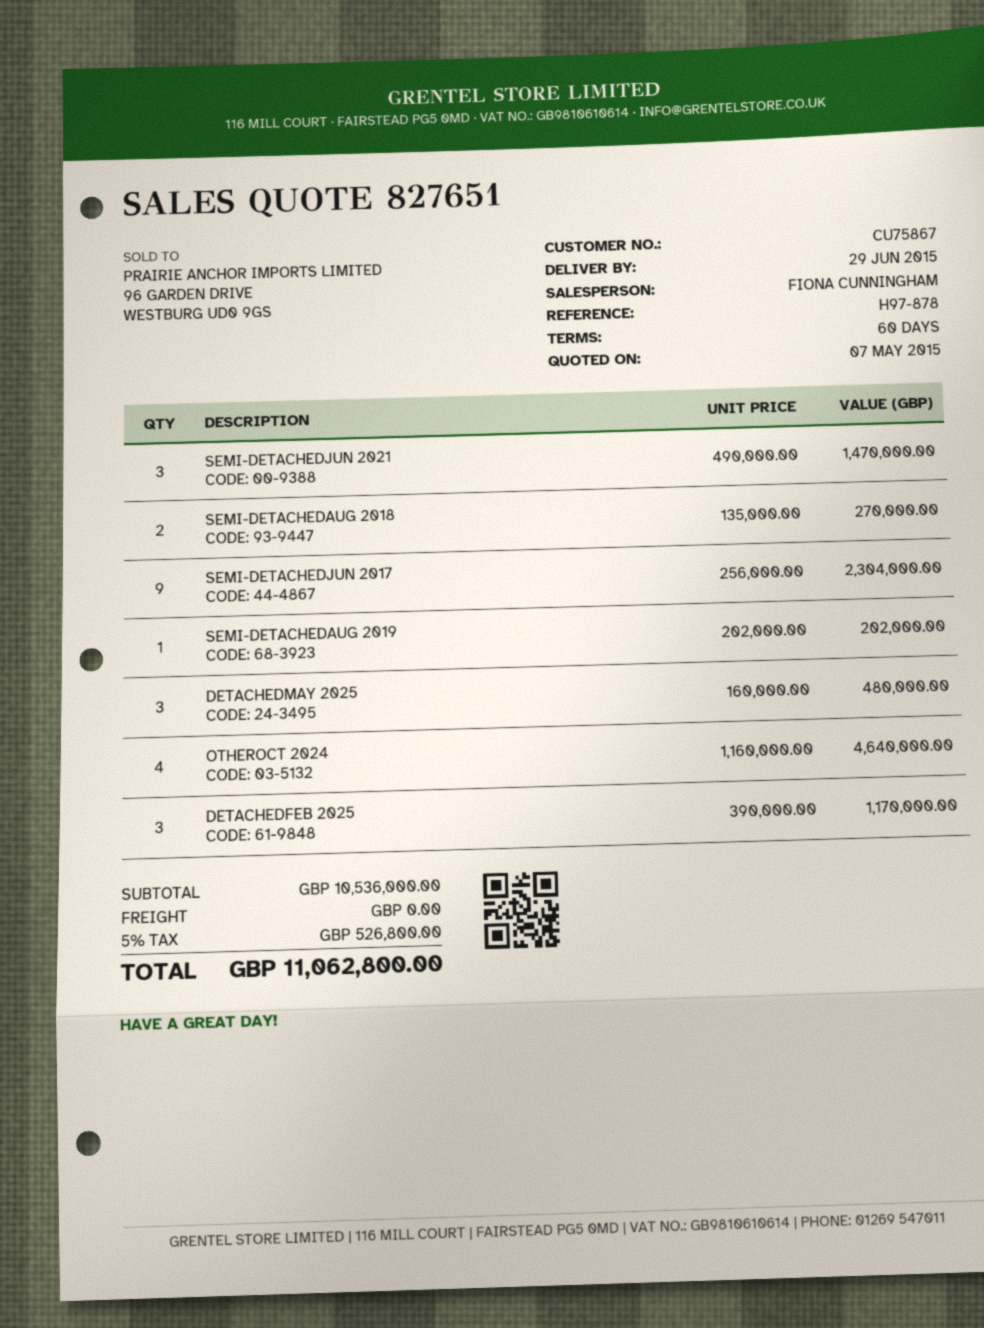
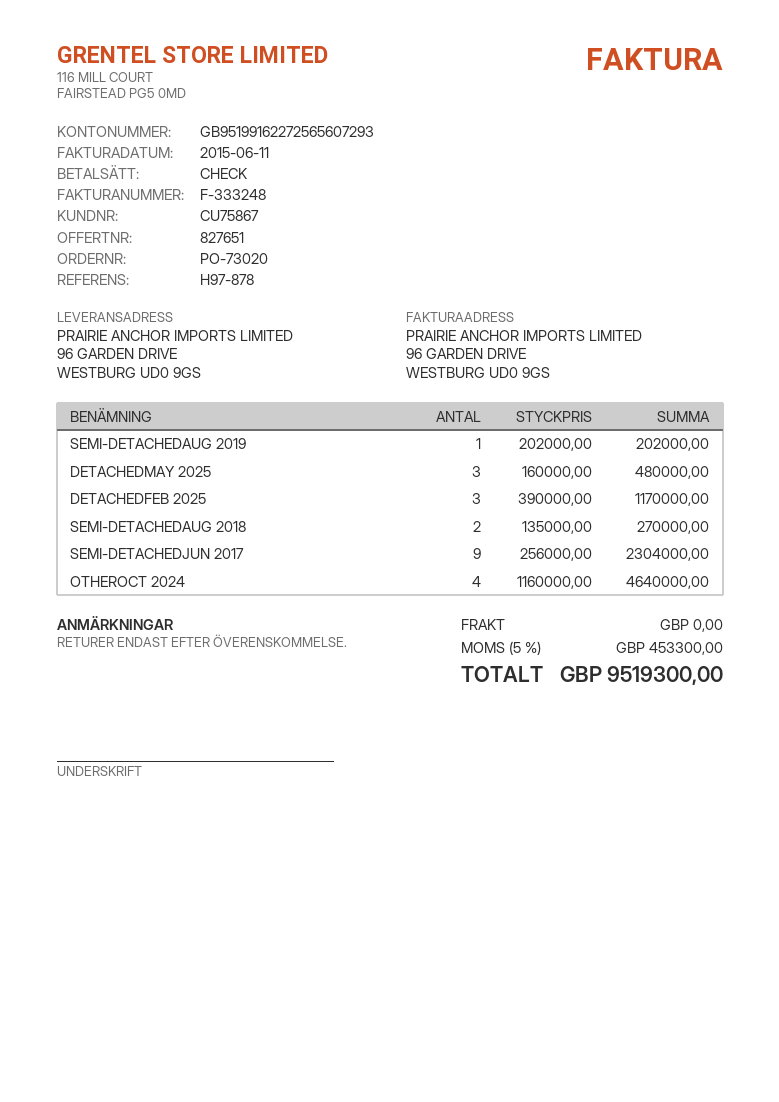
SEMI-DETACHEDJUN 2021: 3 x 490000.00 = 1470000.00 -> none
tax: 5% = 526800.00 -> 5% = 453300.00
total: 11062800.00 -> 9519300.00

